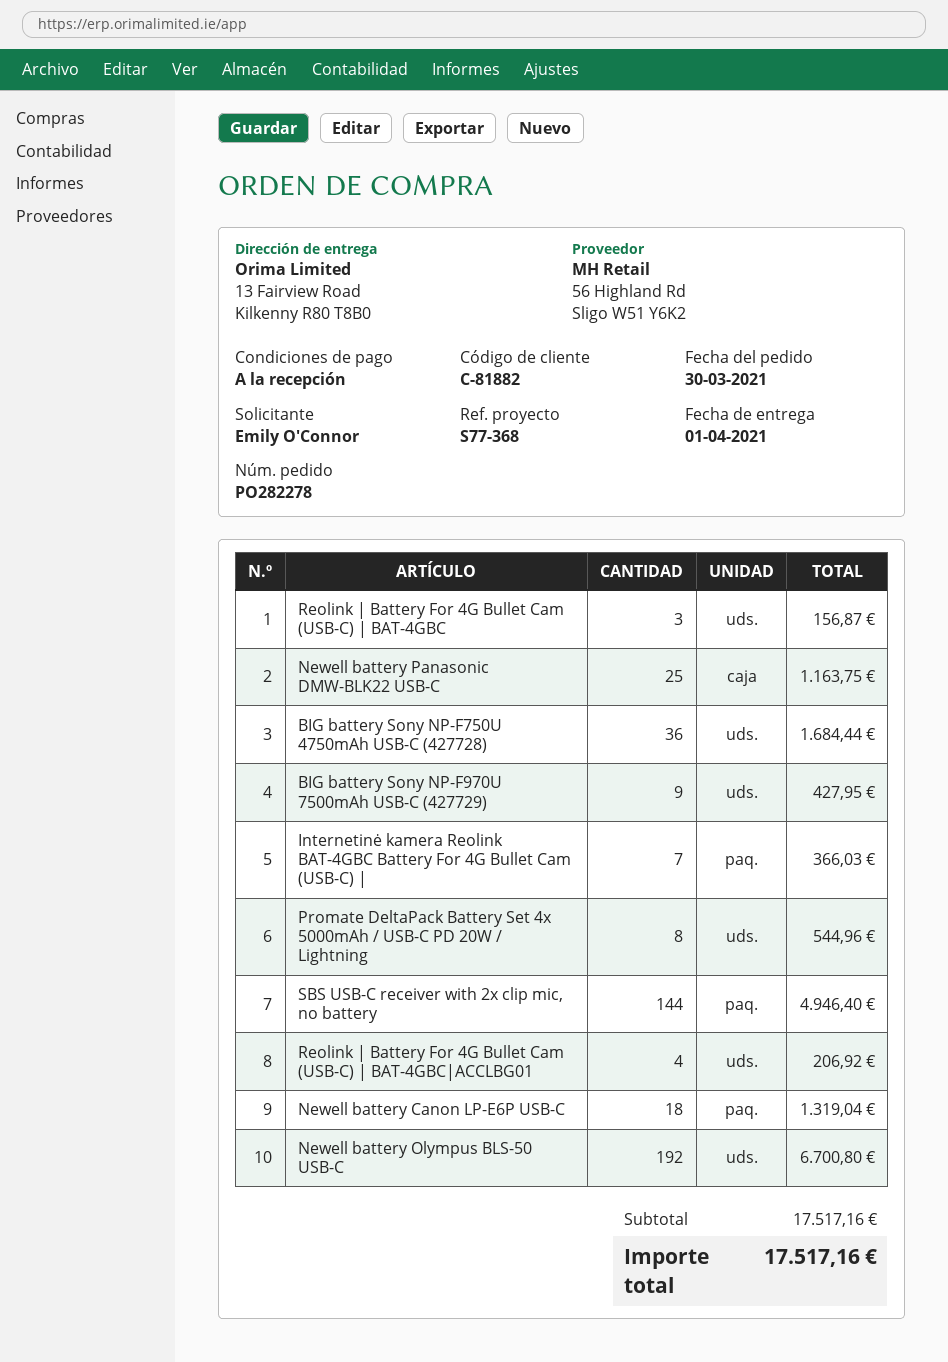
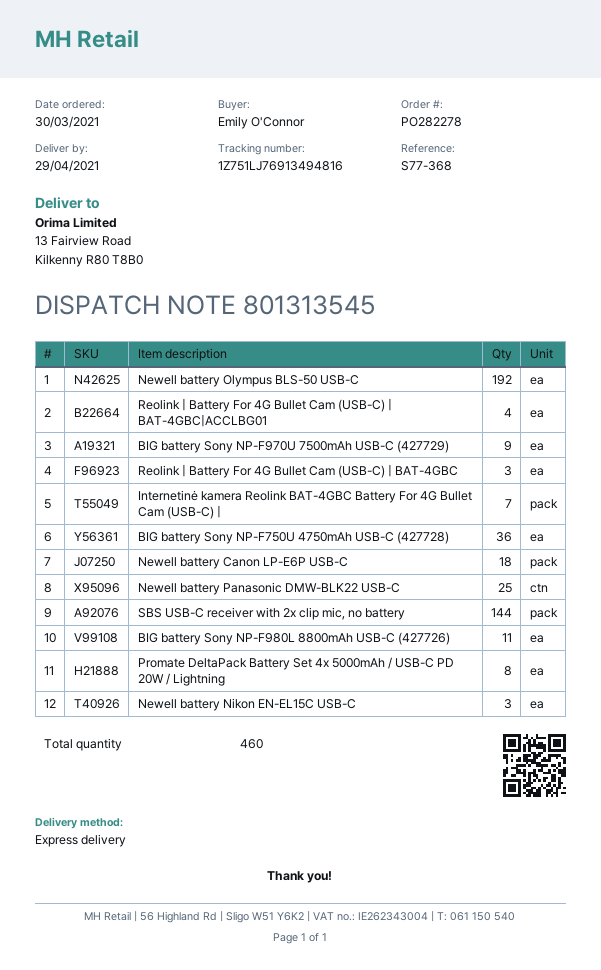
delivery date: 2021-04-01 -> 2021-04-29
BIG battery Sony NP-F980L 8800mAh USB-C (427726): none -> 11
Newell battery Nikon EN-EL15C USB-C: none -> 3

